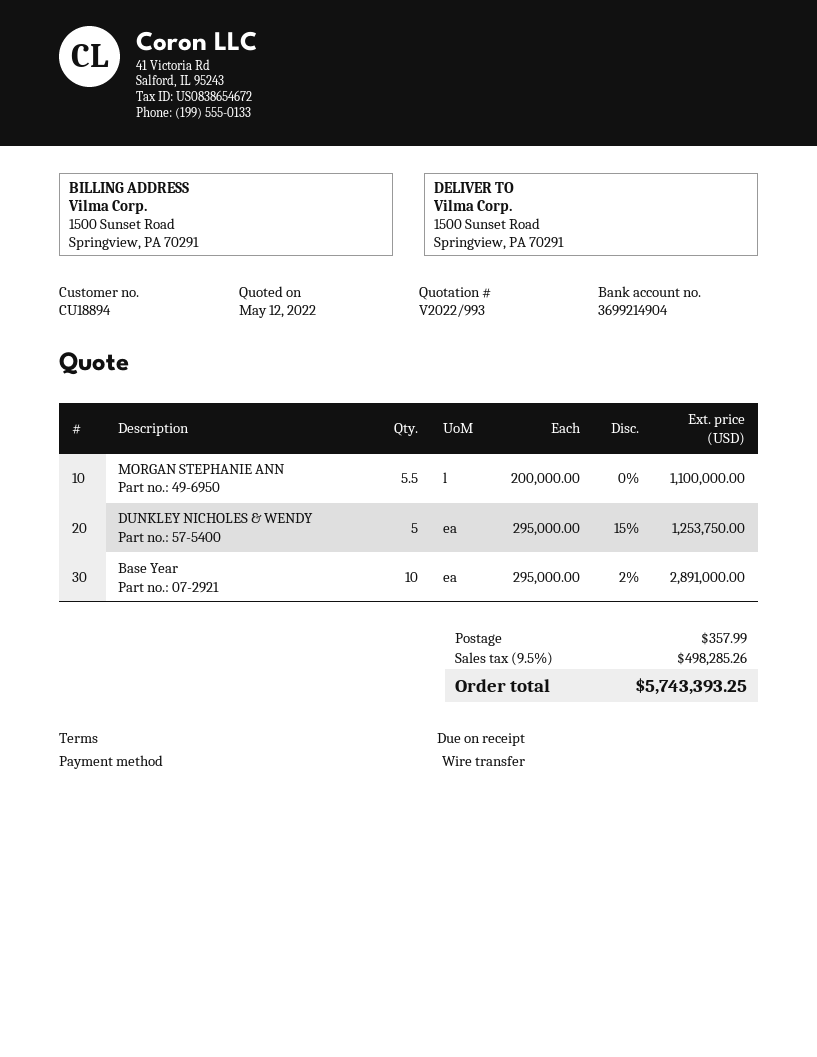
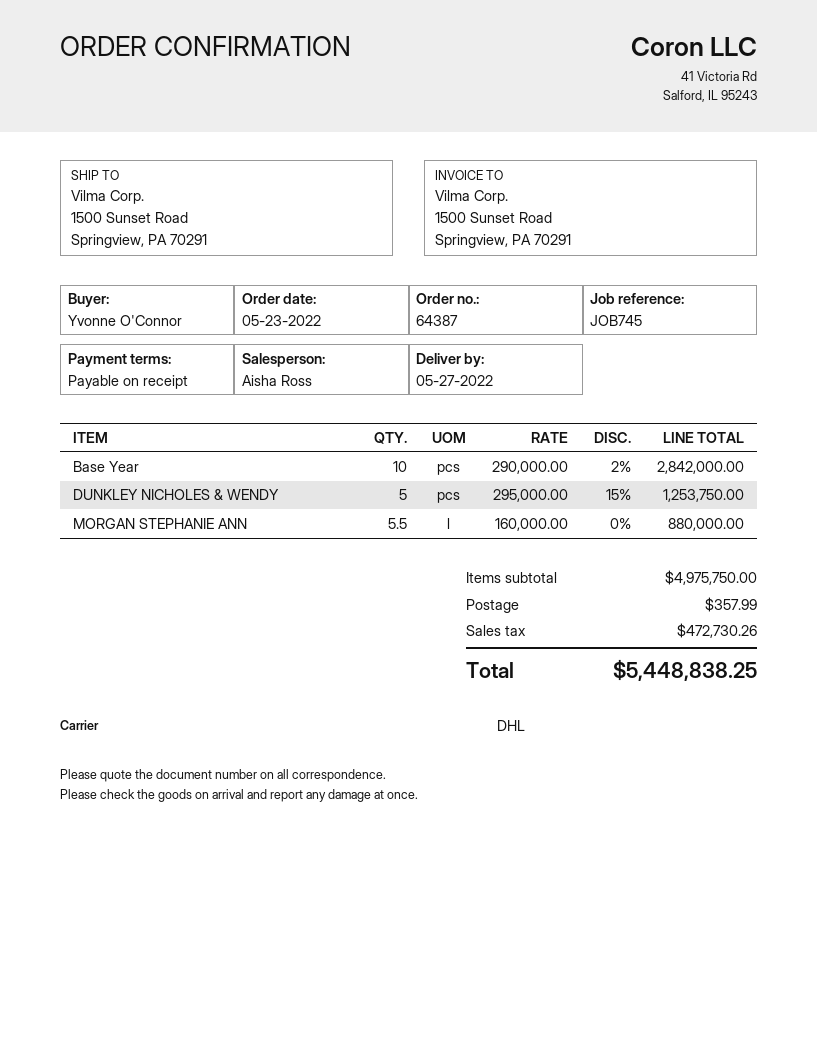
MORGAN STEPHANIE ANN: 5.5 x 200000.00 = 1100000.00 -> 5.5 x 160000.00 = 880000.00
Base Year: 10 x 295000.00 - 2% = 2891000.00 -> 10 x 290000.00 - 2% = 2842000.00
tax: 498285.26 -> 472730.26
total: 5743393.25 -> 5448838.25

